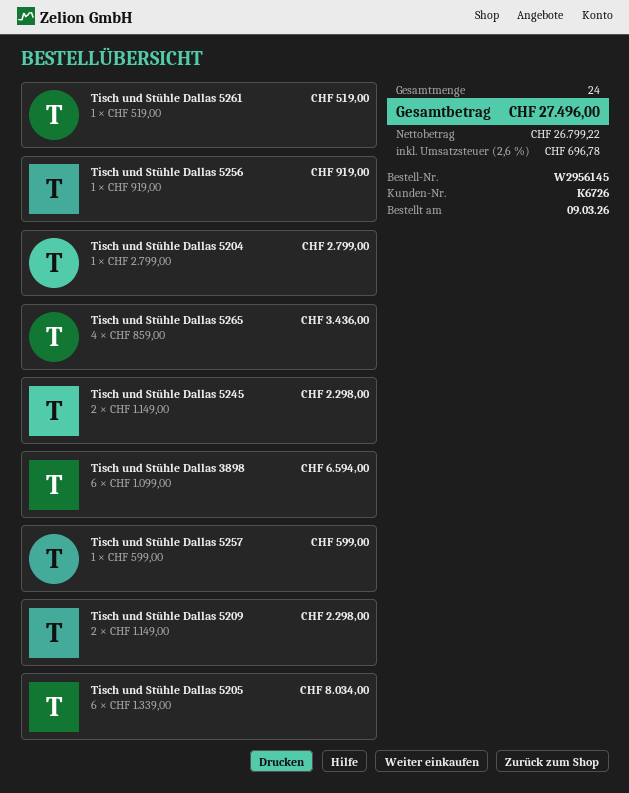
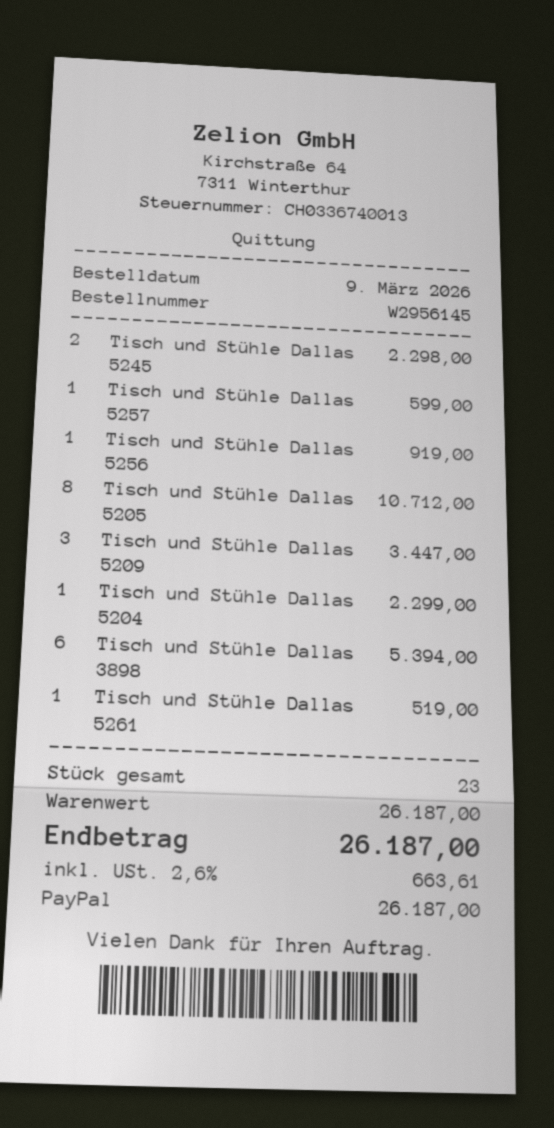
Tisch und Stühle Dallas 5204: 1 for 2799.00 -> 1 for 2299.00
Tisch und Stühle Dallas 5265: 4 for 3436.00 -> none
Tisch und Stühle Dallas 3898: 6 for 6594.00 -> 6 for 5394.00
Tisch und Stühle Dallas 5209: 2 for 2298.00 -> 3 for 3447.00
Tisch und Stühle Dallas 5205: 6 for 8034.00 -> 8 for 10712.00
total quantity: 24 -> 23
tax: 2.6% = 696.78 -> 2.6% = 663.61
total: 27496.00 -> 26187.00

